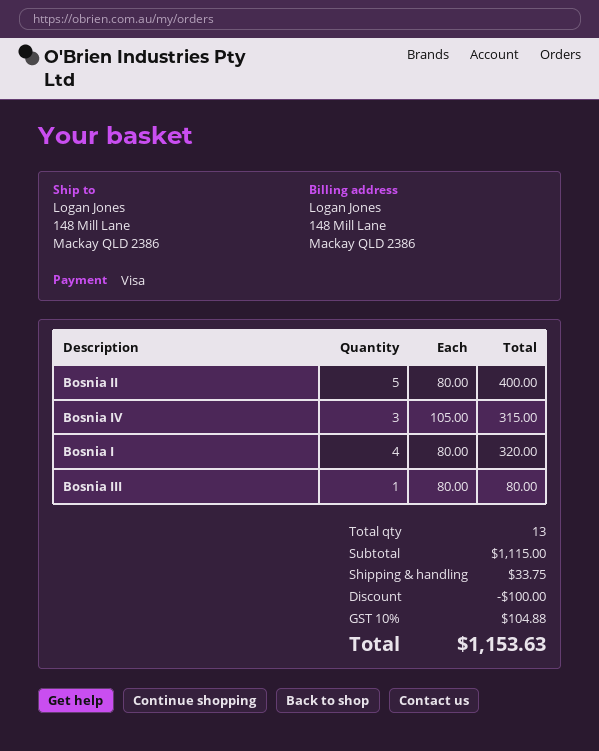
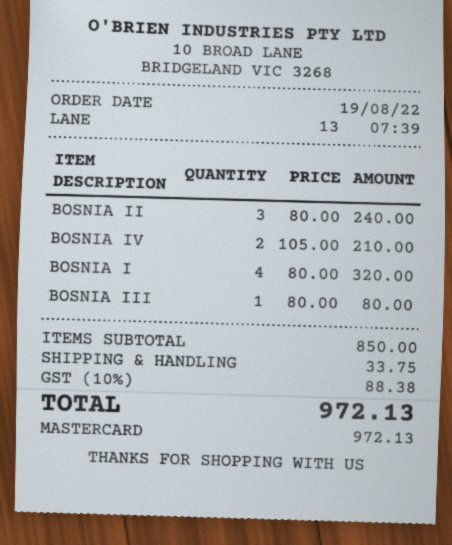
payment method: Visa -> Mastercard
Bosnia II: 5 x 80.00 = 400.00 -> 3 x 80.00 = 240.00
Bosnia IV: 3 x 105.00 = 315.00 -> 2 x 105.00 = 210.00
subtotal: 1115.00 -> 850.00
discount: 100.00 -> none
tax: 10% = 104.88 -> 10% = 88.38
total: 1153.63 -> 972.13

